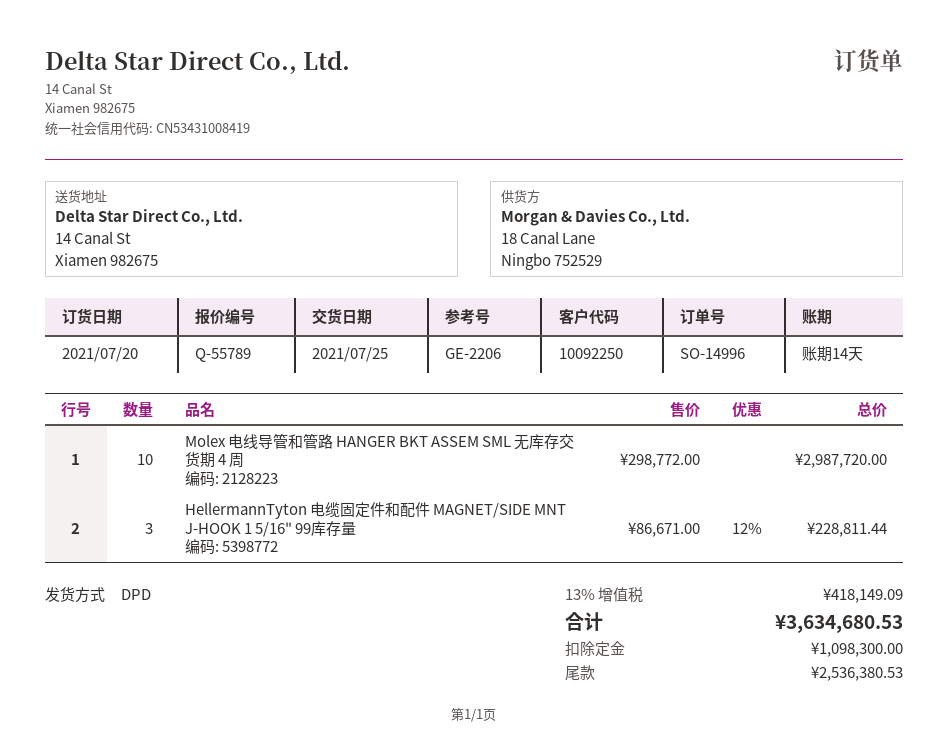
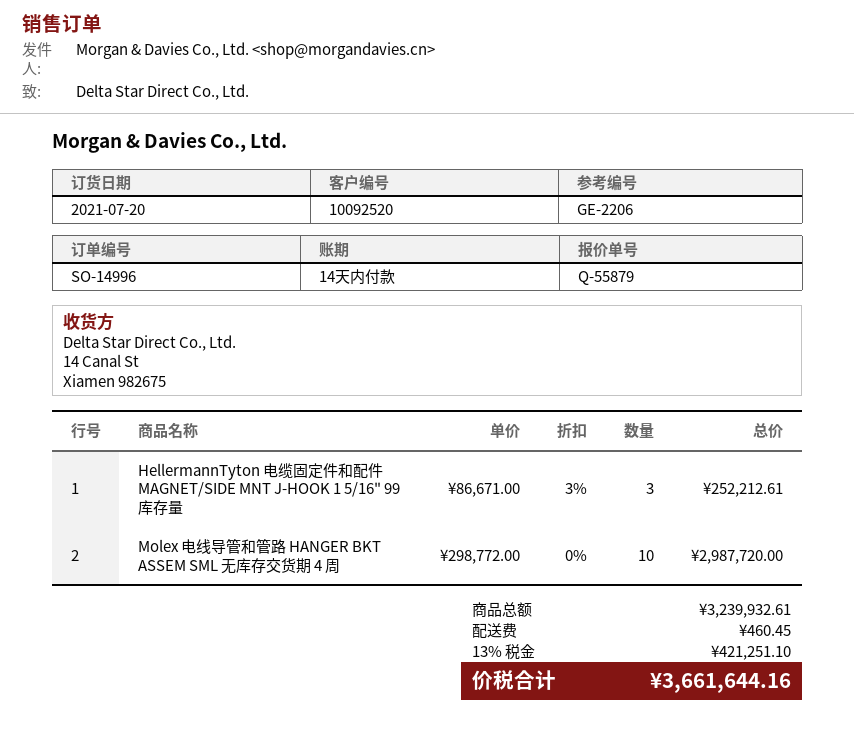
quote number: Q-55789 -> Q-55879
customer number: 10092250 -> 10092520
HellermannTyton 电缆固定件和配件 MAGNET/SIDE MNT J-HOOK 1 5/16" 99库存量: 3 x 86671.00 - 12% = 228811.44 -> 3 x 86671.00 - 3% = 252212.61
shipping: none -> 460.45
tax: 13% = 418149.09 -> 13% = 421251.10
total: 3634680.53 -> 3661644.16

